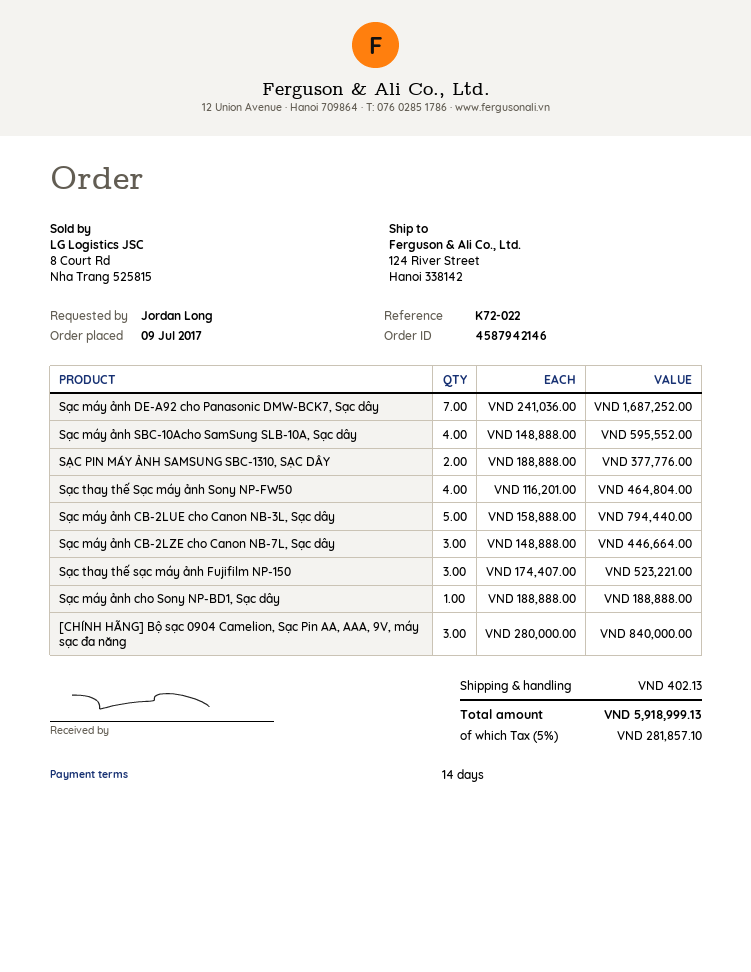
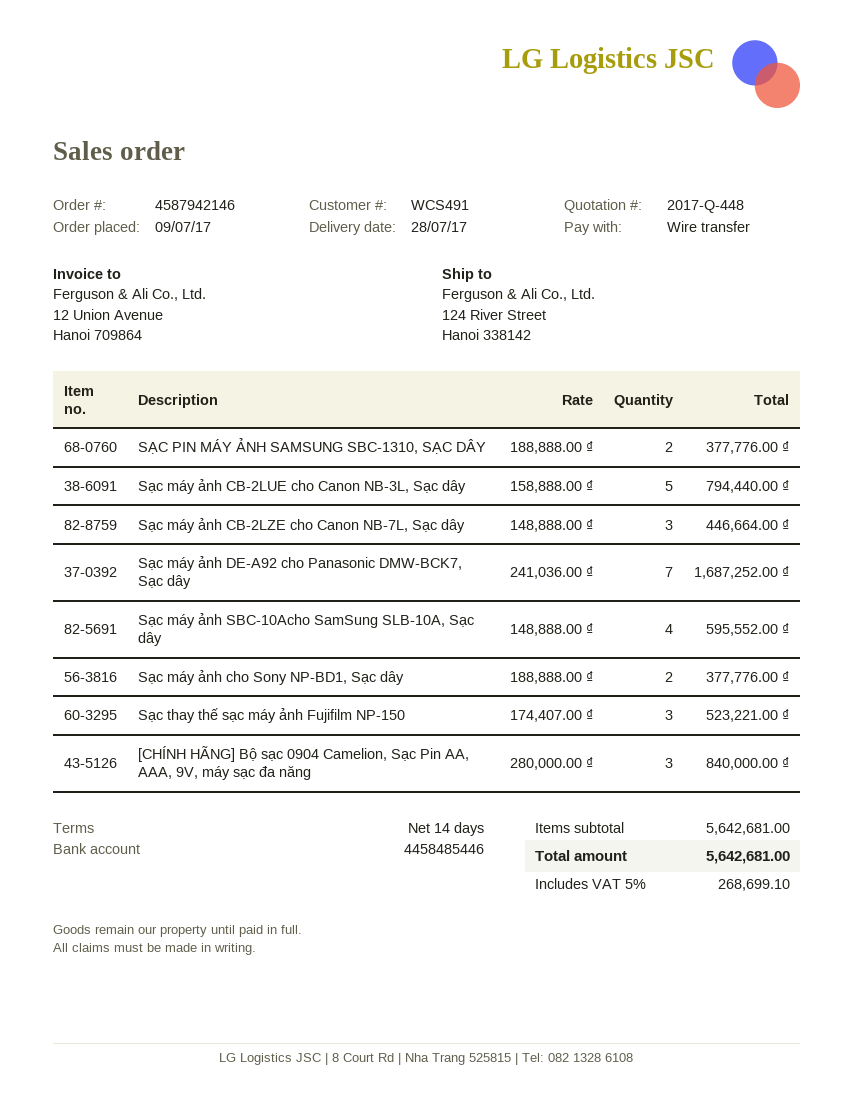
Sạc thay thế Sạc máy ảnh Sony NP-FW50: 4 x 116201.00 = 464804.00 -> none
Sạc máy ảnh cho Sony NP-BD1, Sạc dây: 1 x 188888.00 = 188888.00 -> 2 x 188888.00 = 377776.00
shipping: 402.13 -> none
tax: 5% = 281857.10 -> 5% = 268699.10
total: 5918999.13 -> 5642681.00

